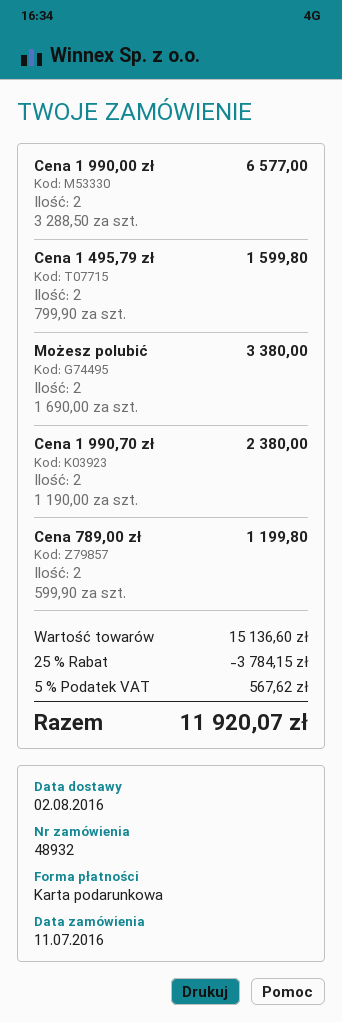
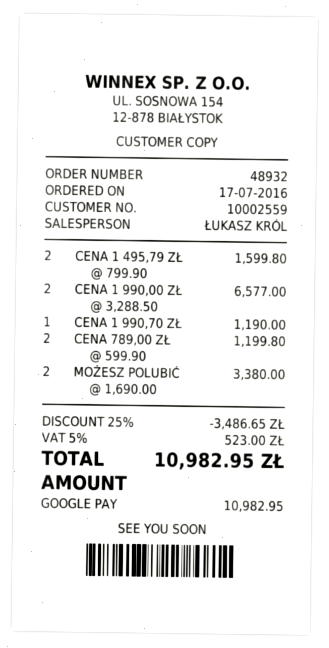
order date: 2016-07-11 -> 2016-07-17
payment method: gift card -> Google Pay
Cena 1 990,70 zł: 2 x 1190.00 = 2380.00 -> 1 x 1190.00 = 1190.00
discount: 25% = 3784.15 -> 25% = 3486.65
tax: 5% = 567.62 -> 5% = 523.00
total: 11920.07 -> 10982.95

